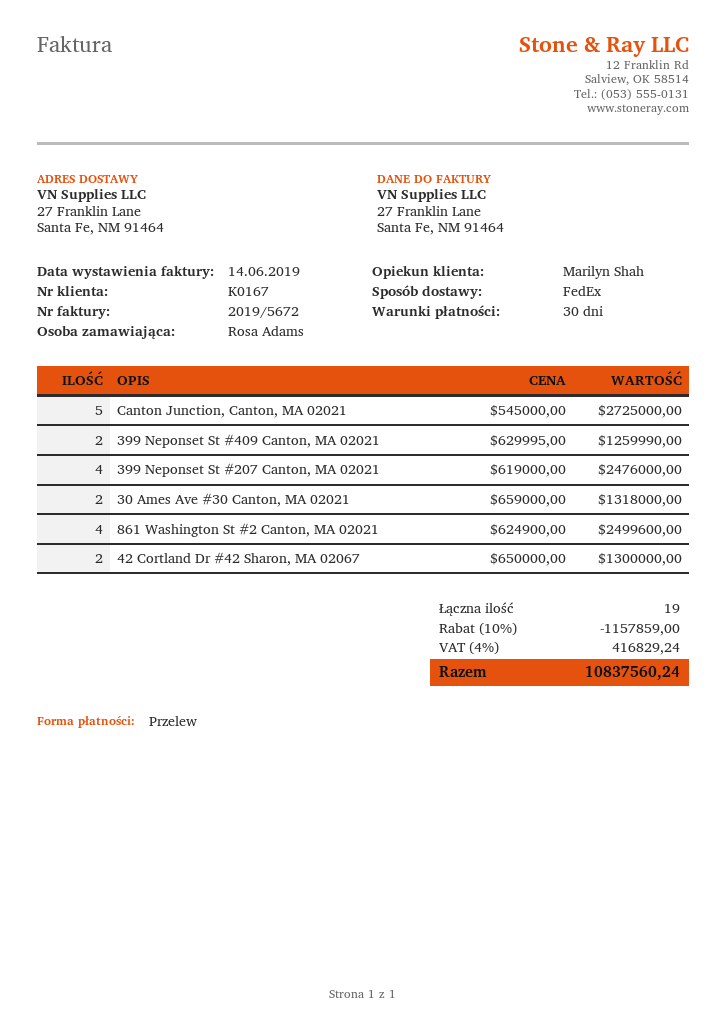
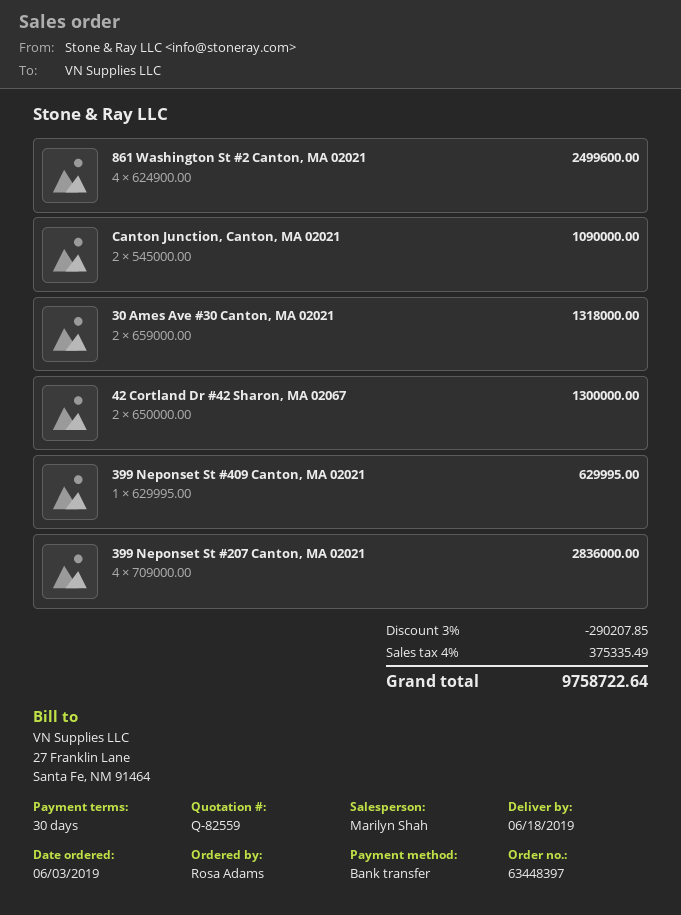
Canton Junction, Canton, MA 02021: 5 x 545000.00 = 2725000.00 -> 2 x 545000.00 = 1090000.00
399 Neponset St #409 Canton, MA 02021: 2 x 629995.00 = 1259990.00 -> 1 x 629995.00 = 629995.00
399 Neponset St #207 Canton, MA 02021: 4 x 619000.00 = 2476000.00 -> 4 x 709000.00 = 2836000.00
discount: 10% = 1157859.00 -> 3% = 290207.85
tax: 4% = 416829.24 -> 4% = 375335.49
total: 10837560.24 -> 9758722.64

